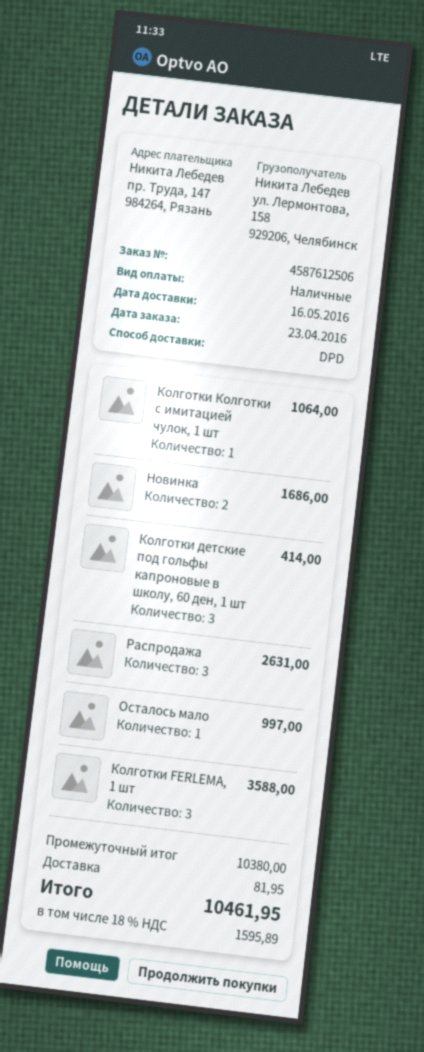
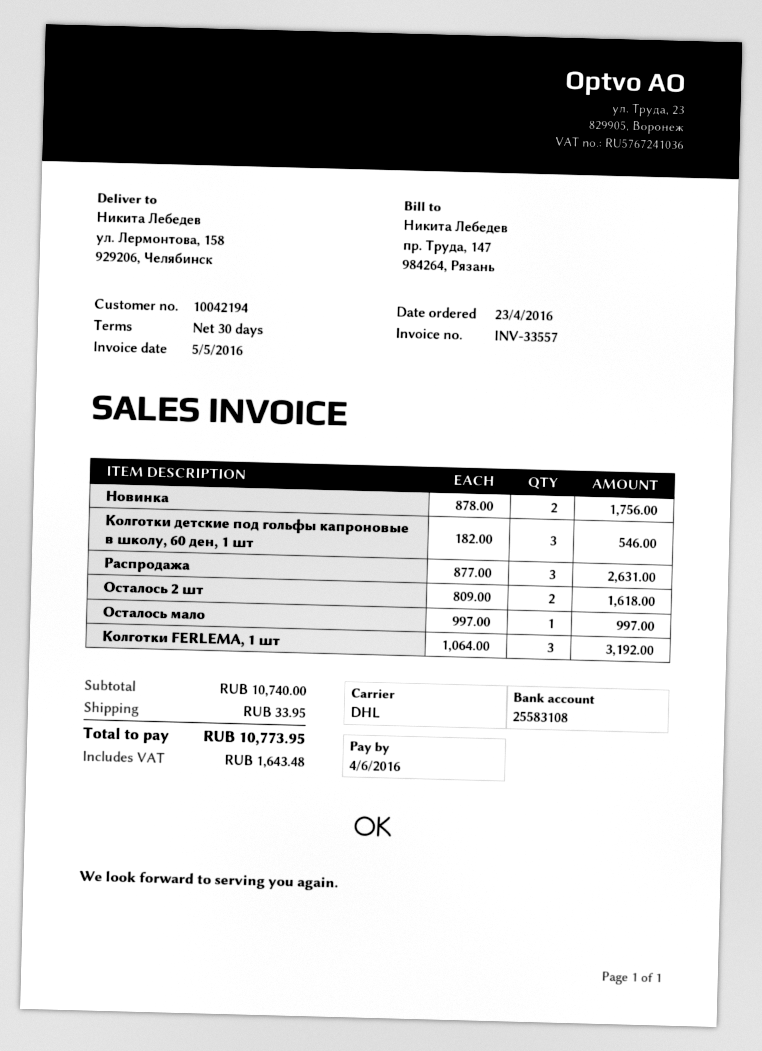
shipping method: DPD -> DHL
Колготки Колготки с имитацией чулок, 1 шт: 1 for 1064.00 -> none
Новинка: 2 for 1686.00 -> 2 for 1756.00
Колготки детские под гольфы капроновые в школу, 60 ден, 1 шт: 3 for 414.00 -> 3 for 546.00
Колготки FERLEMA, 1 шт: 3 for 3588.00 -> 3 for 3192.00
Осталось 2 шт: none -> 2 for 1618.00
subtotal: 10380.00 -> 10740.00
shipping: 81.95 -> 33.95
tax: 1595.89 -> 1643.48
total: 10461.95 -> 10773.95

